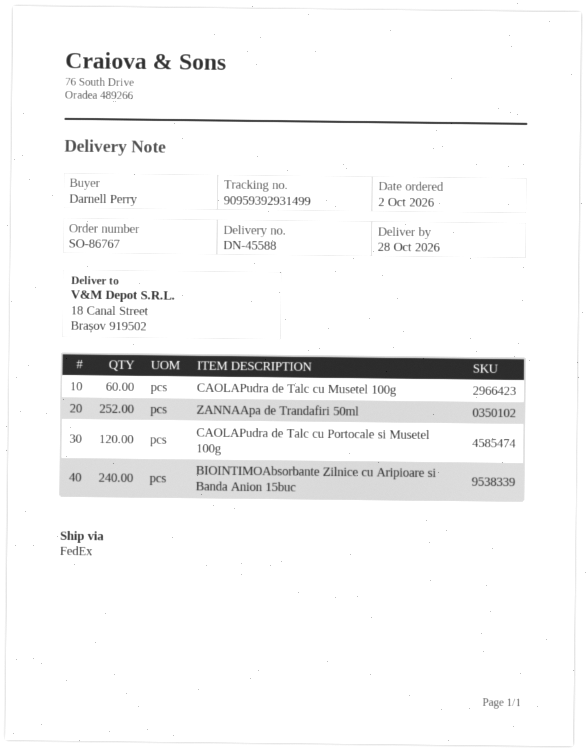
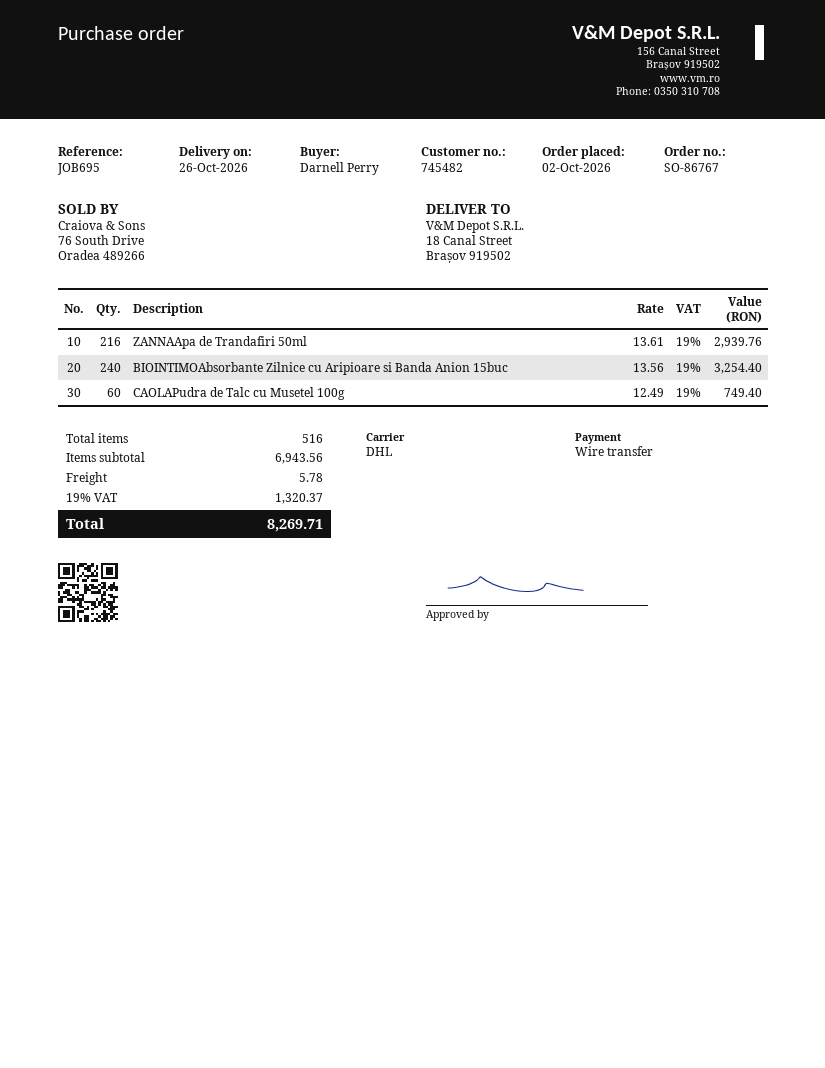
delivery date: 2026-10-28 -> 2026-10-26
shipping method: FedEx -> DHL
ZANNAApa de Trandafiri 50ml: 252 -> 216
CAOLAPudra de Talc cu Portocale si Musetel 100g: 120 -> none

